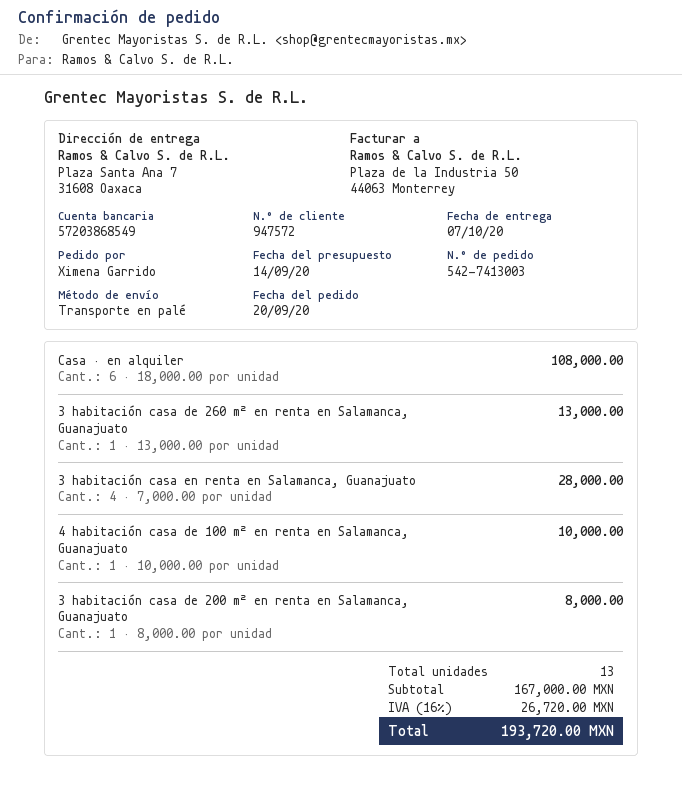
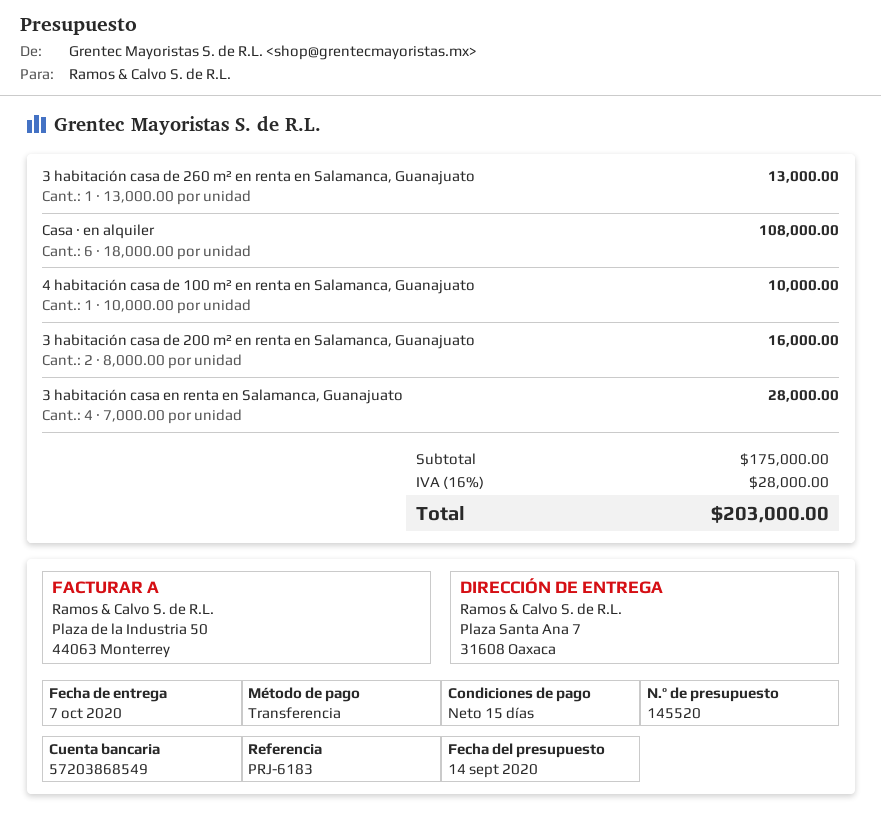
3 habitación casa de 200 m² en renta en Salamanca, Guanajuato: 1 x 8000.00 = 8000.00 -> 2 x 8000.00 = 16000.00
subtotal: 167000.00 -> 175000.00
tax: 16% = 26720.00 -> 16% = 28000.00
total: 193720.00 -> 203000.00

